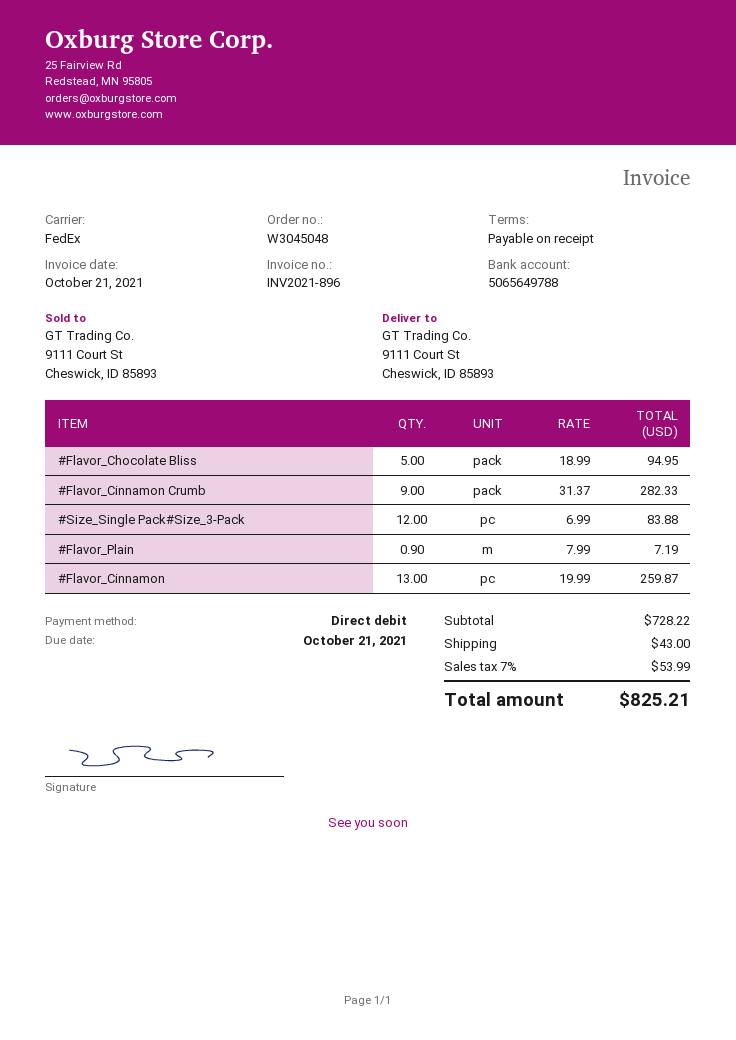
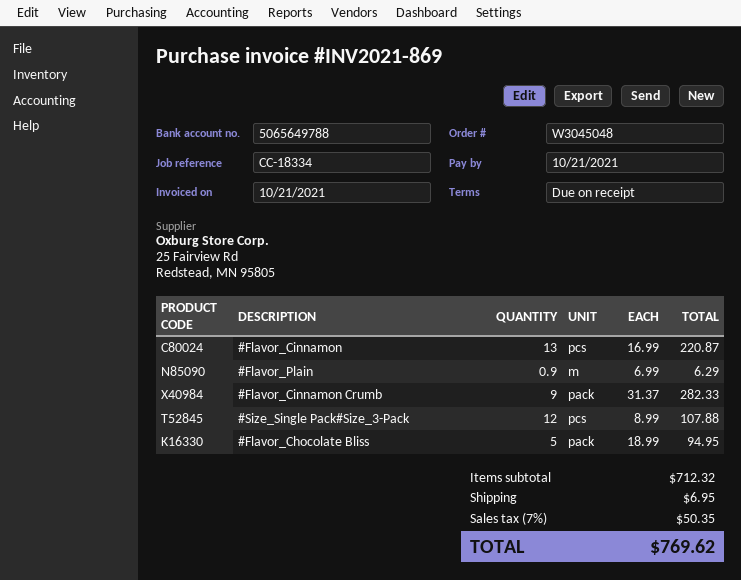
invoice number: INV2021-896 -> INV2021-869
#Size_Single Pack#Size_3-Pack: 12 x 6.99 = 83.88 -> 12 x 8.99 = 107.88
#Flavor_Plain: 0.9 x 7.99 = 7.19 -> 0.9 x 6.99 = 6.29
#Flavor_Cinnamon: 13 x 19.99 = 259.87 -> 13 x 16.99 = 220.87
subtotal: 728.22 -> 712.32
shipping: 43.00 -> 6.95
tax: 7% = 53.99 -> 7% = 50.35
total: 825.21 -> 769.62

